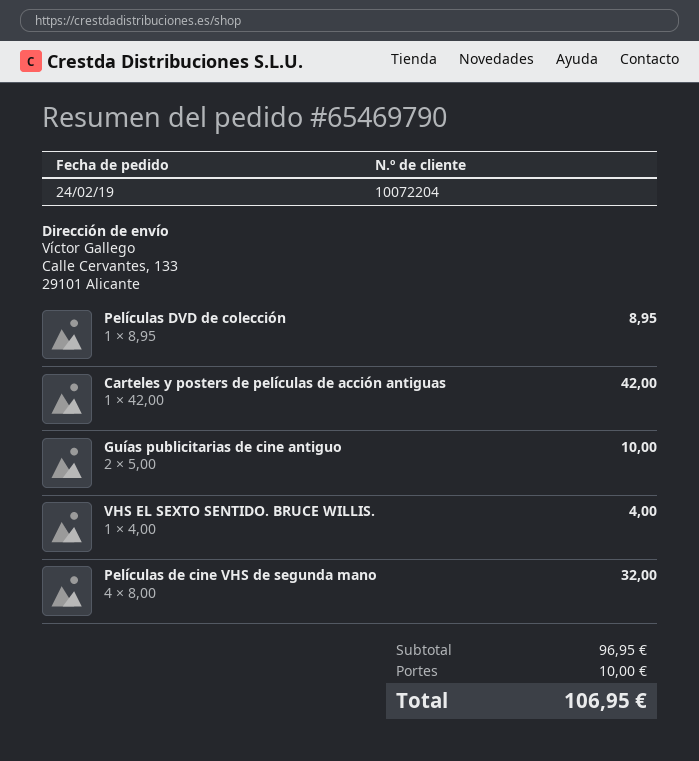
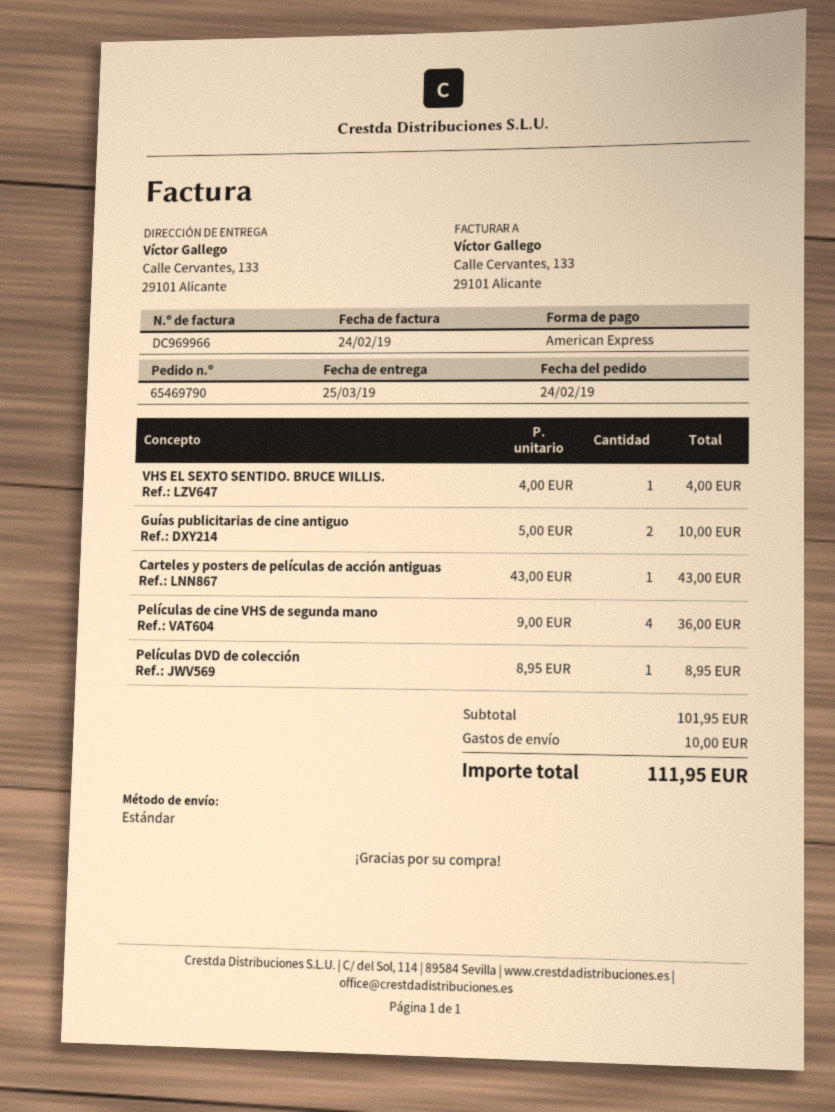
Carteles y posters de películas de acción antiguas: 1 x 42.00 = 42.00 -> 1 x 43.00 = 43.00
Películas de cine VHS de segunda mano: 4 x 8.00 = 32.00 -> 4 x 9.00 = 36.00
subtotal: 96.95 -> 101.95
total: 106.95 -> 111.95

